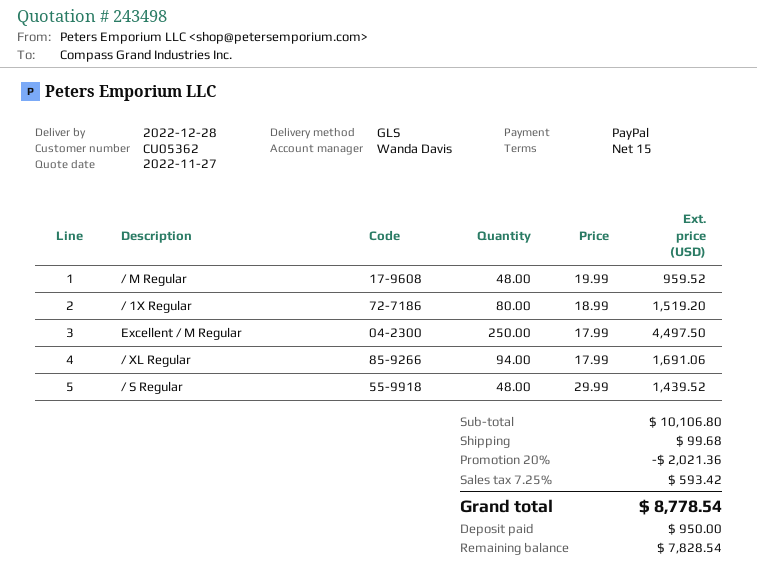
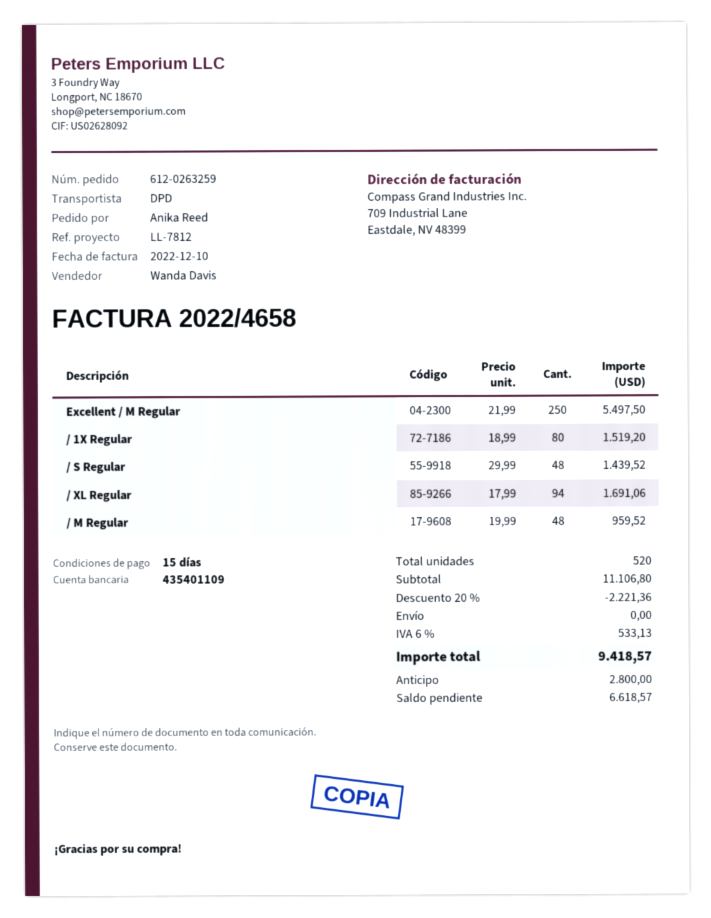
shipping method: GLS -> DPD
Excellent / M Regular: 250 x 17.99 = 4497.50 -> 250 x 21.99 = 5497.50
subtotal: 10106.80 -> 11106.80
discount: 20% = 2021.36 -> 20% = 2221.36
shipping: 99.68 -> 0.00
tax: 7.25% = 593.42 -> 6% = 533.13
total: 8778.54 -> 9418.57
deposit: 950.00 -> 2800.00
balance: 7828.54 -> 6618.57

